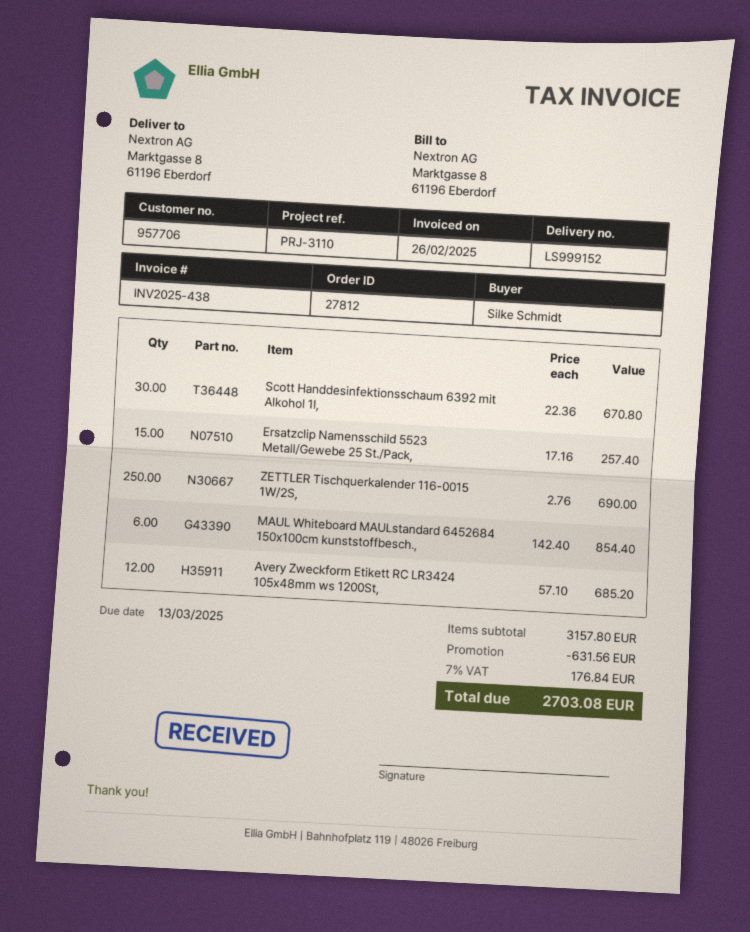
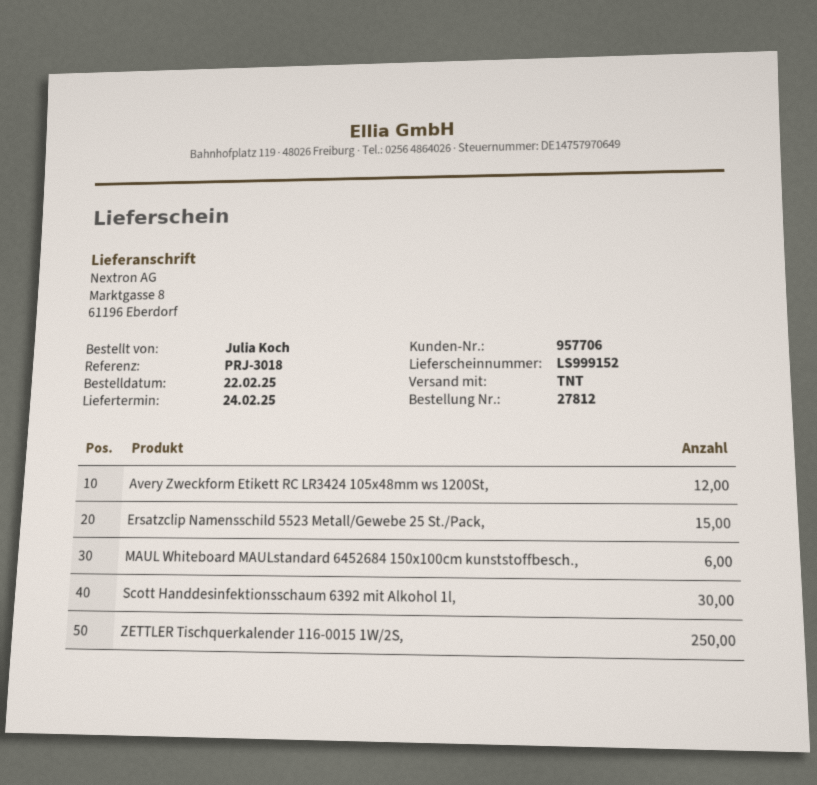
reference: PRJ-3110 -> PRJ-3018
ordered by: Silke Schmidt -> Julia Koch

